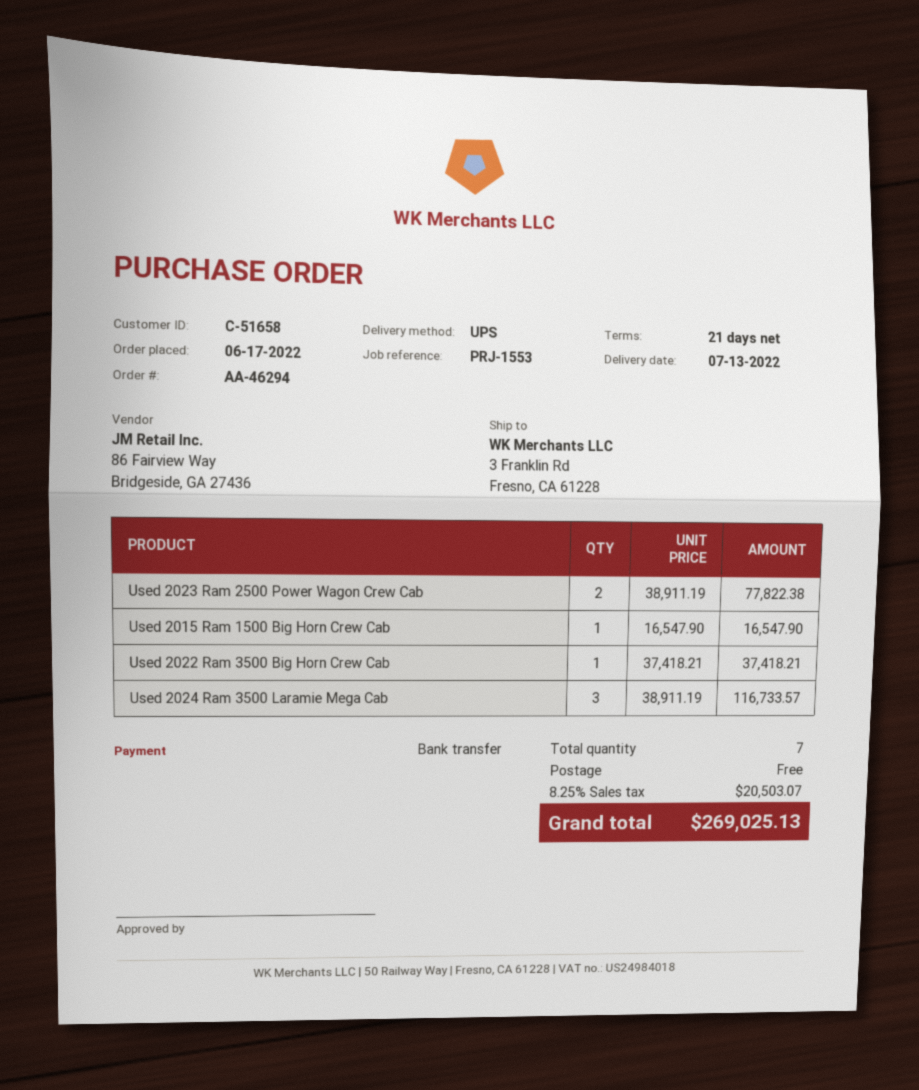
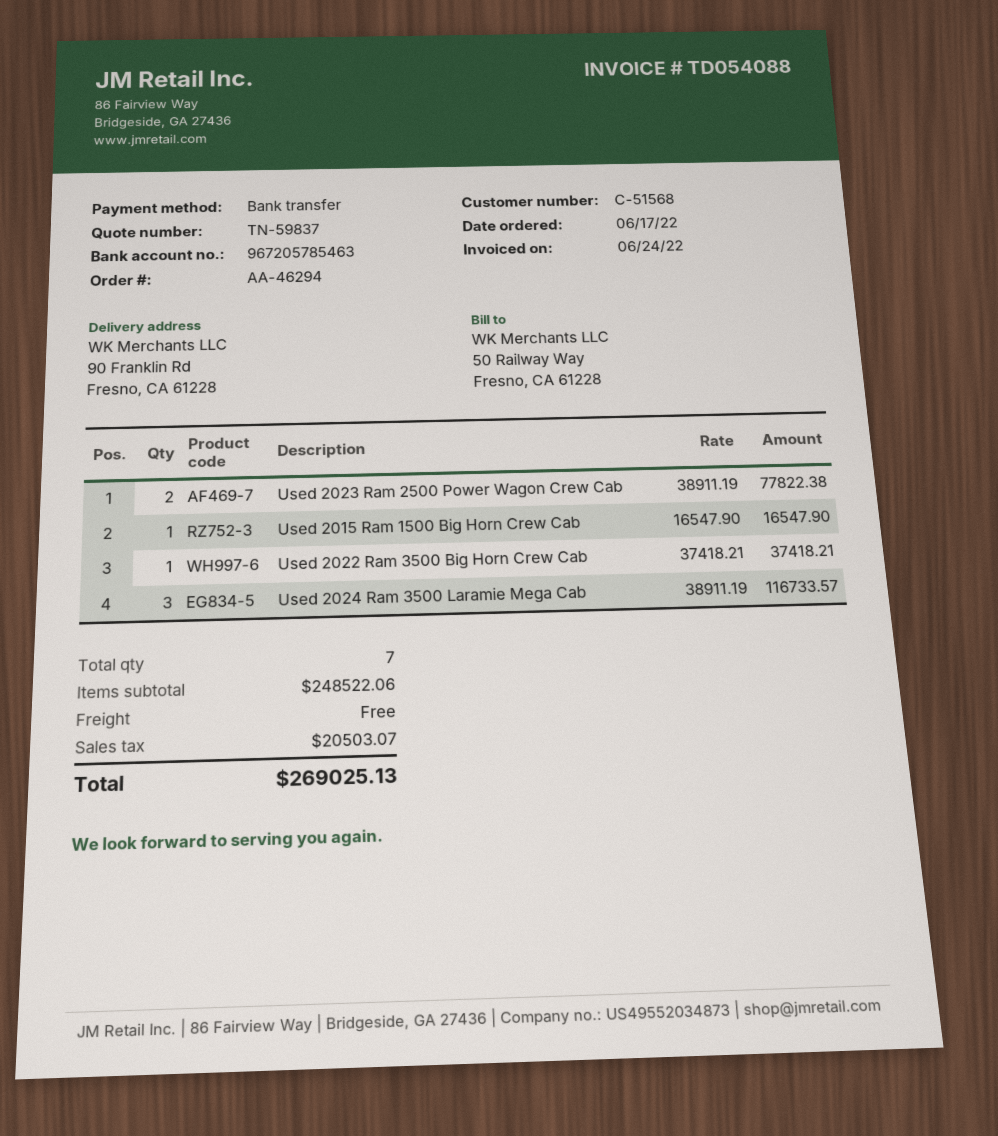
customer number: C-51658 -> C-51568
ship to: 3 Franklin Rd, Fresno, CA 61228 -> 90 Franklin Rd, Fresno, CA 61228

